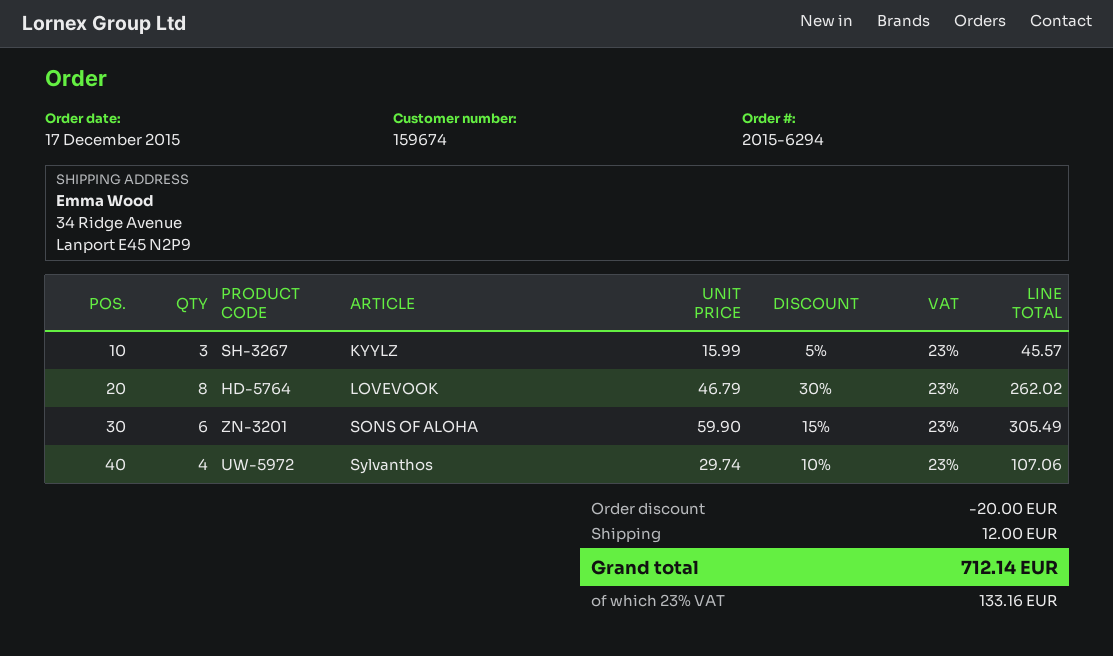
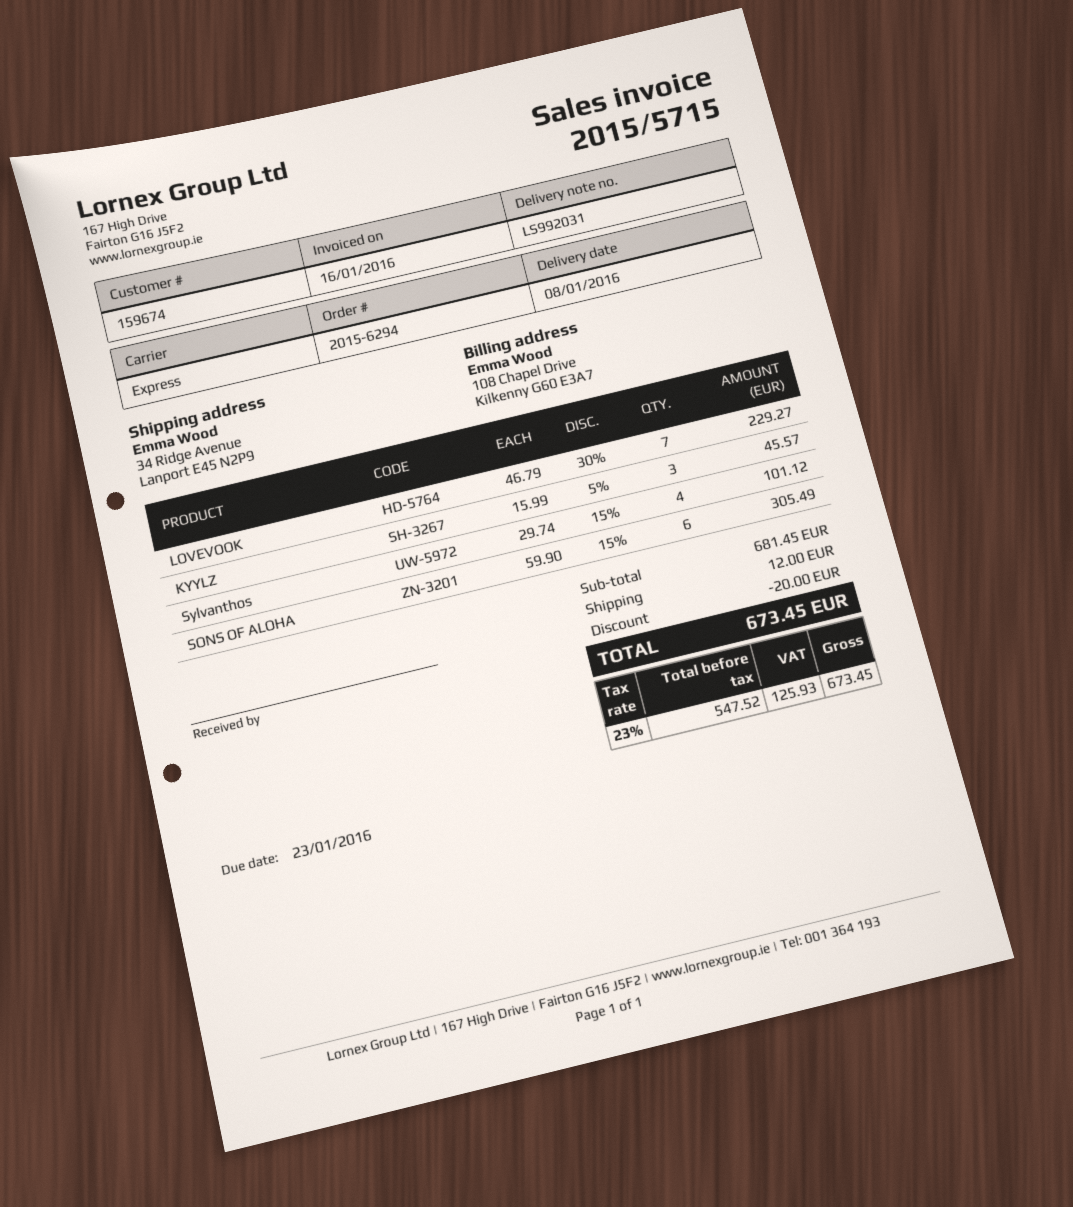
LOVEVOOK: 8 x 46.79 - 30% = 262.02 -> 7 x 46.79 - 30% = 229.27
Sylvanthos: 4 x 29.74 - 10% = 107.06 -> 4 x 29.74 - 15% = 101.12
tax: 23% = 133.16 -> 23% = 125.93
total: 712.14 -> 673.45

